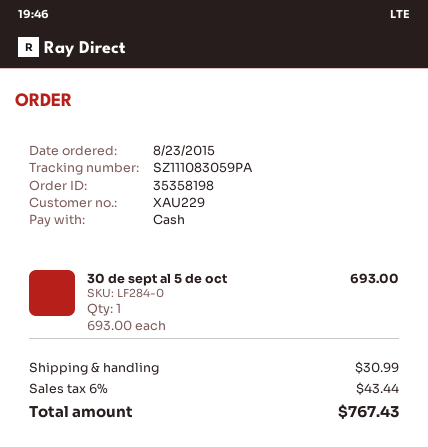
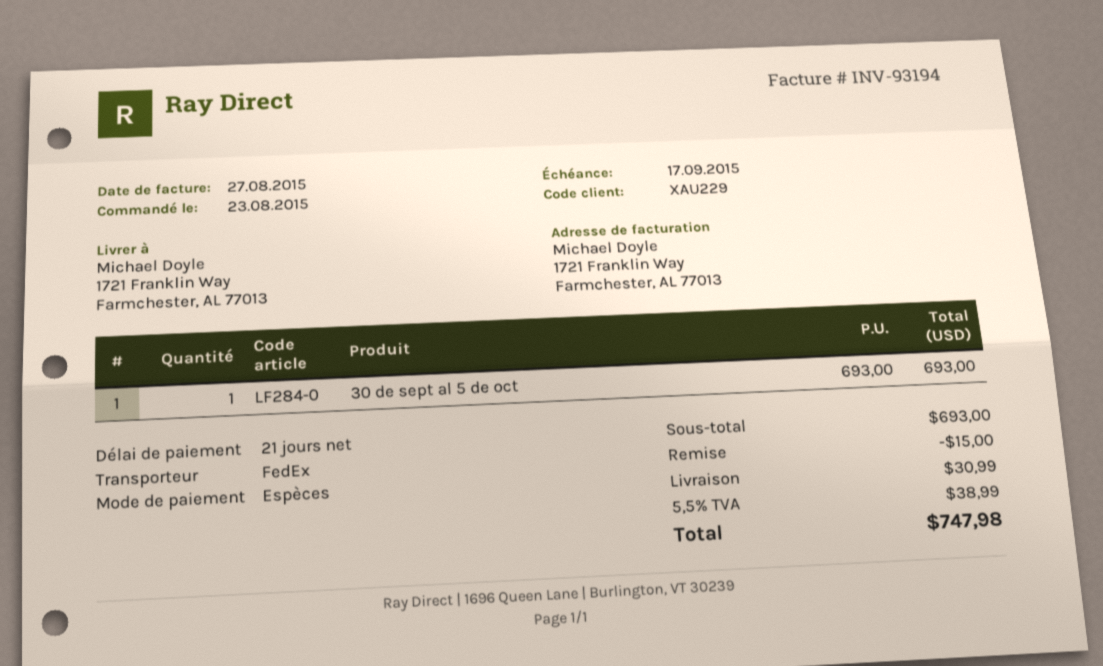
discount: none -> 15.00
tax: 6% = 43.44 -> 5.5% = 38.99
total: 767.43 -> 747.98

